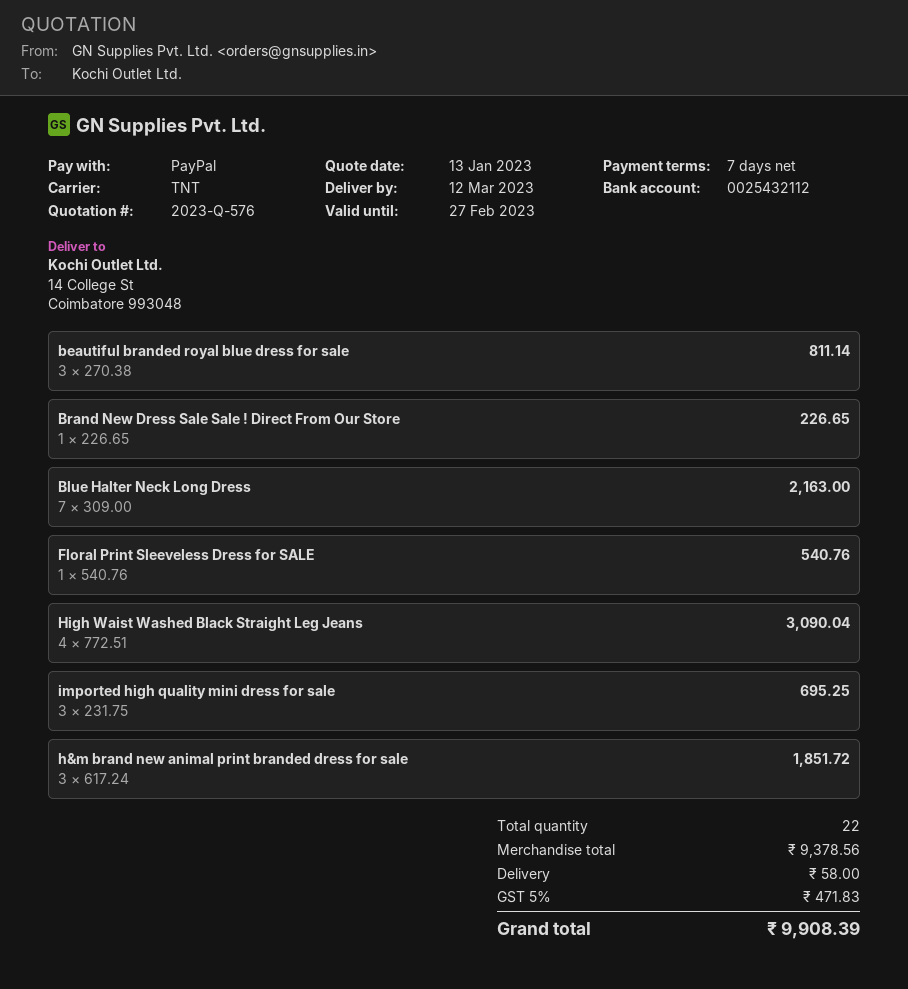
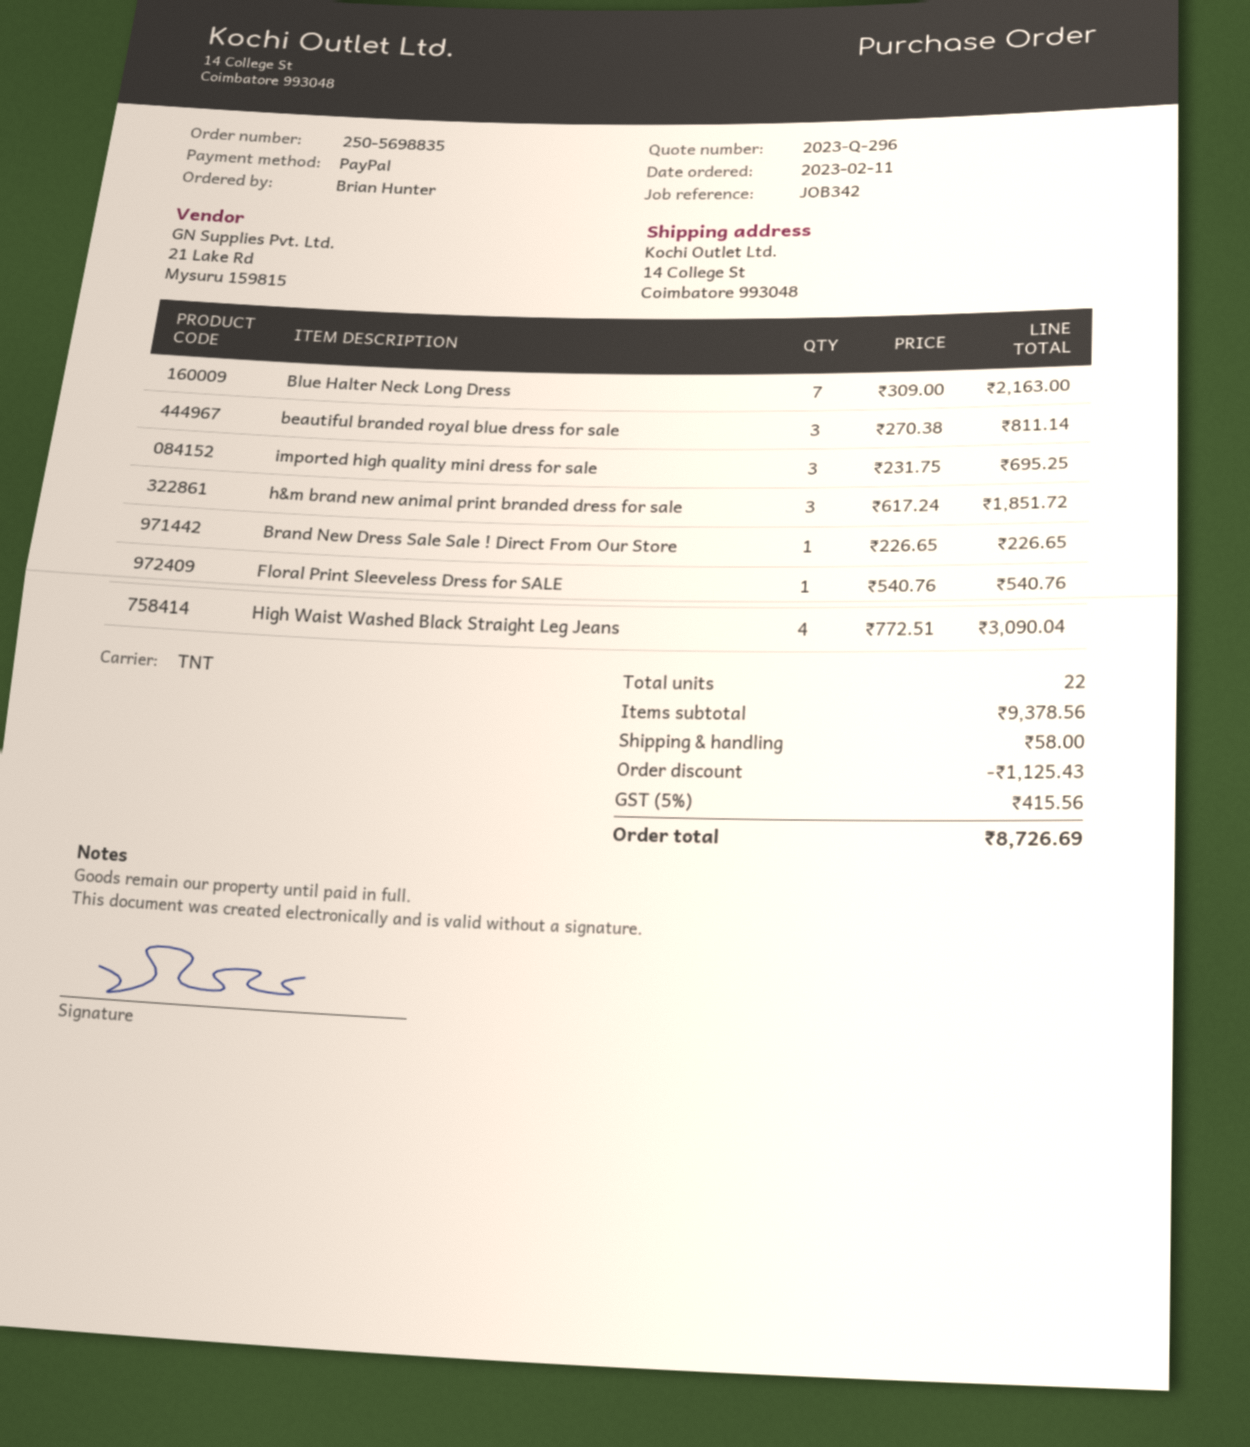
quote number: 2023-Q-576 -> 2023-Q-296
discount: none -> 1125.43
tax: 5% = 471.83 -> 5% = 415.56
total: 9908.39 -> 8726.69

